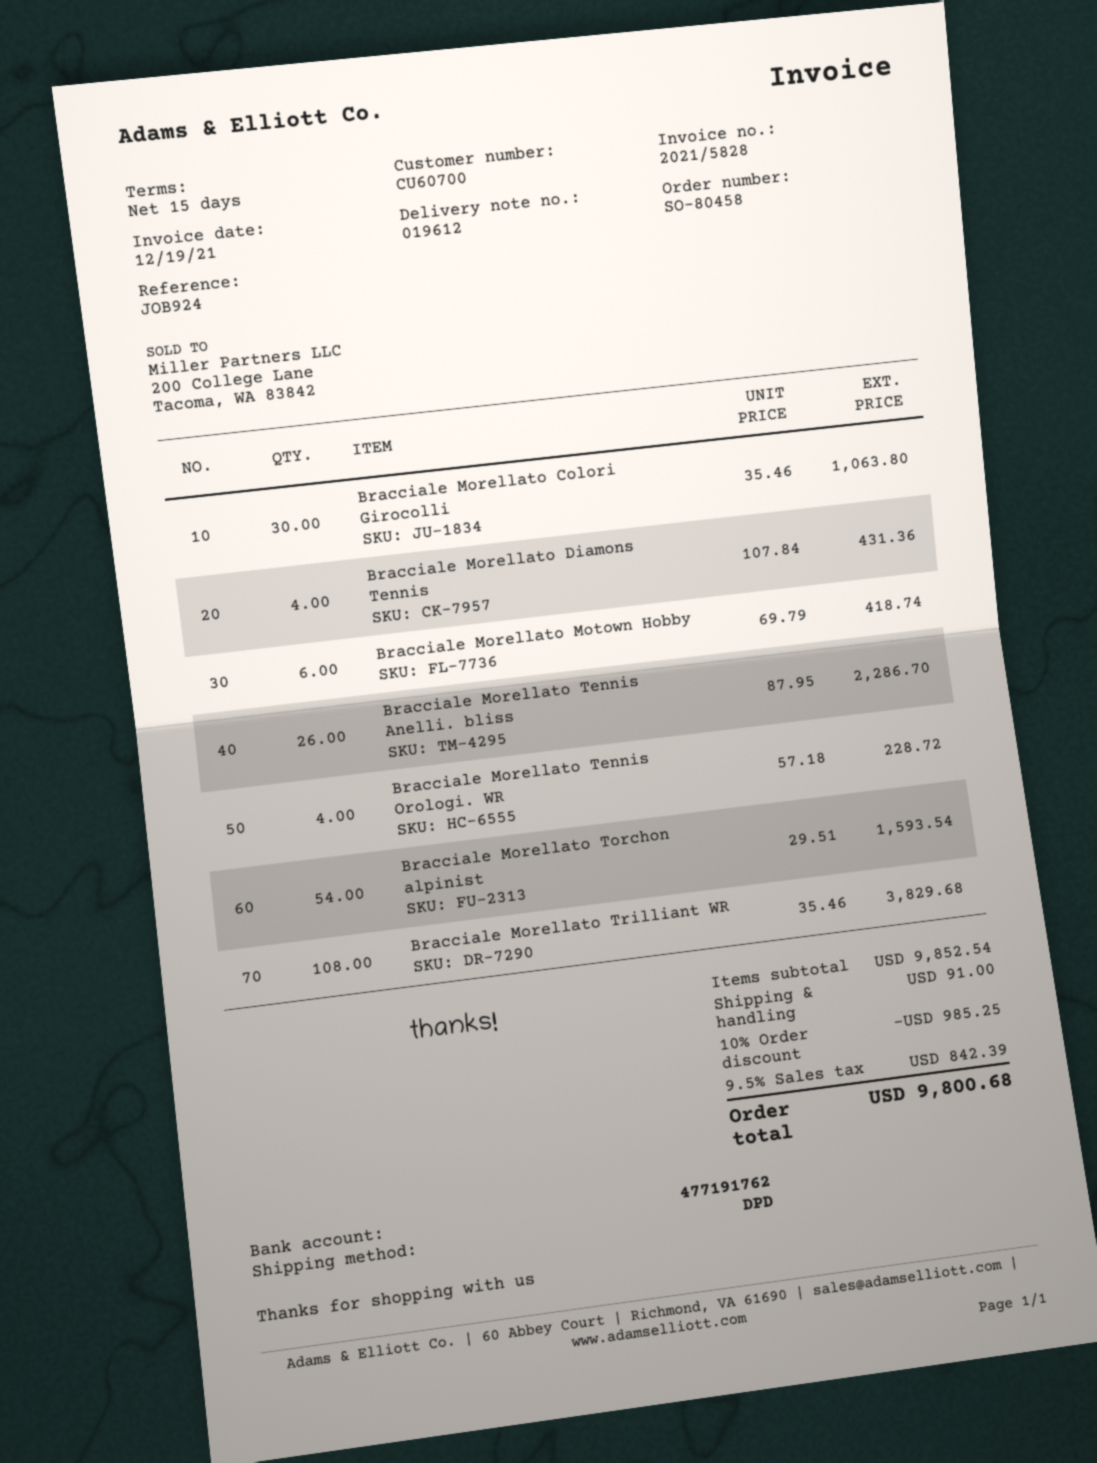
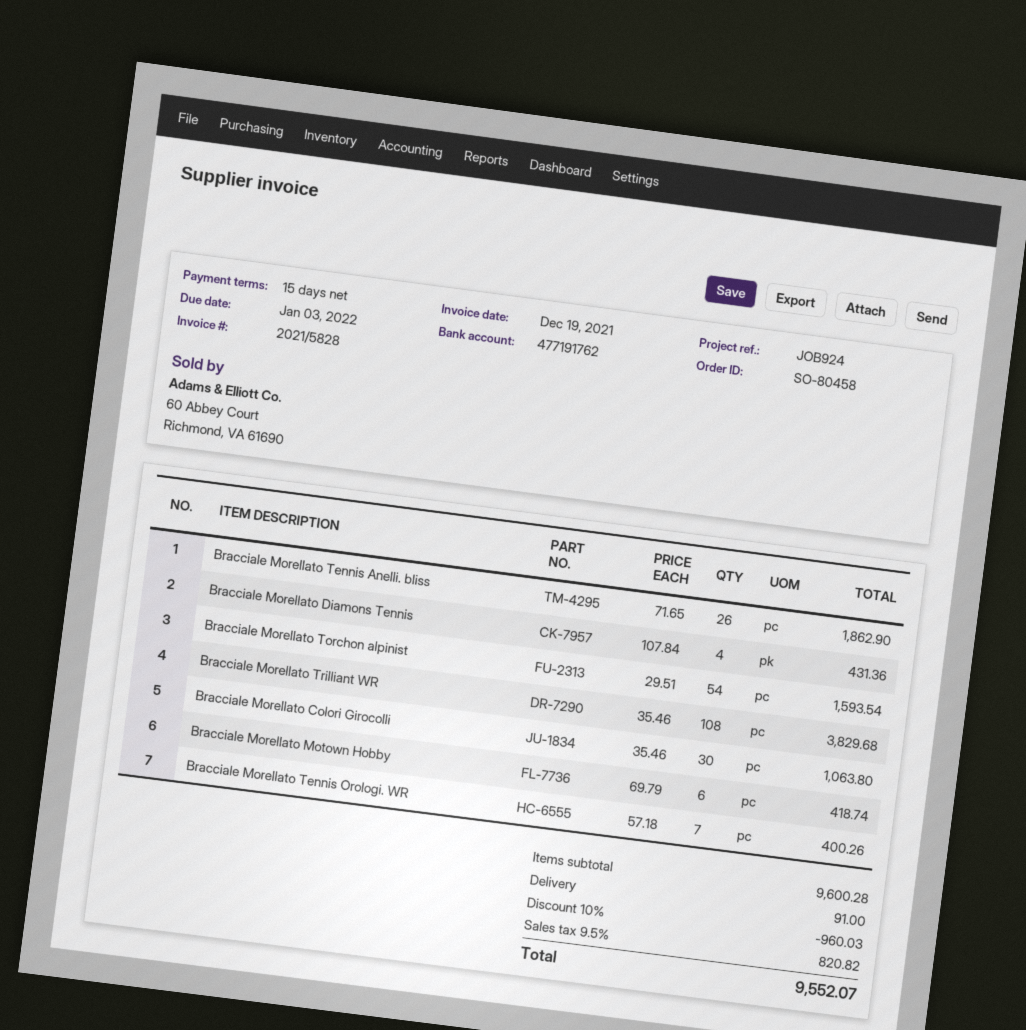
Bracciale Morellato Tennis Anelli. bliss: 26 x 87.95 = 2286.70 -> 26 x 71.65 = 1862.90
Bracciale Morellato Tennis Orologi. WR: 4 x 57.18 = 228.72 -> 7 x 57.18 = 400.26
subtotal: 9852.54 -> 9600.28
discount: 10% = 985.25 -> 10% = 960.03
tax: 9.5% = 842.39 -> 9.5% = 820.82
total: 9800.68 -> 9552.07

